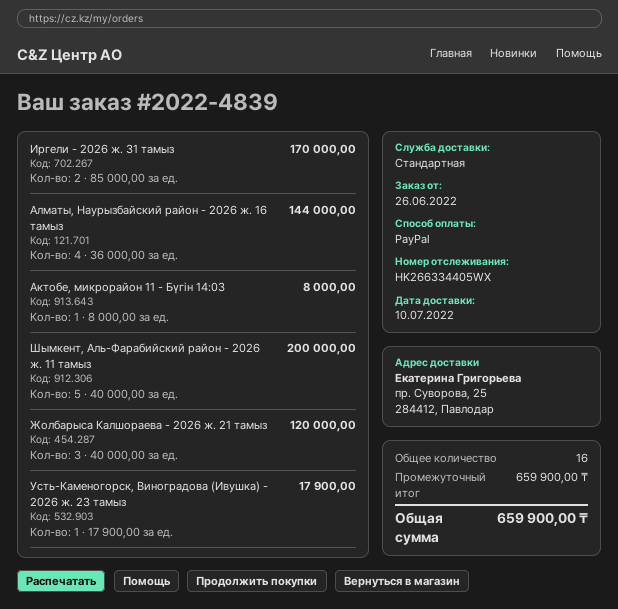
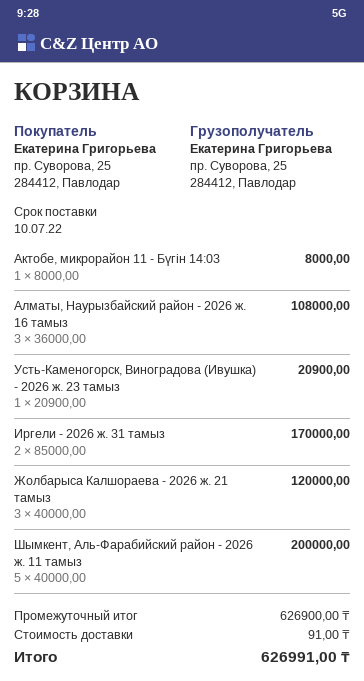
Алматы, Наурызбайский район - 2026 ж. 16 тамыз: 4 x 36000.00 = 144000.00 -> 3 x 36000.00 = 108000.00
Усть-Каменогорск, Виноградова (Ивушка) - 2026 ж. 23 тамыз: 1 x 17900.00 = 17900.00 -> 1 x 20900.00 = 20900.00
subtotal: 659900.00 -> 626900.00
shipping: none -> 91.00
total: 659900.00 -> 626991.00

